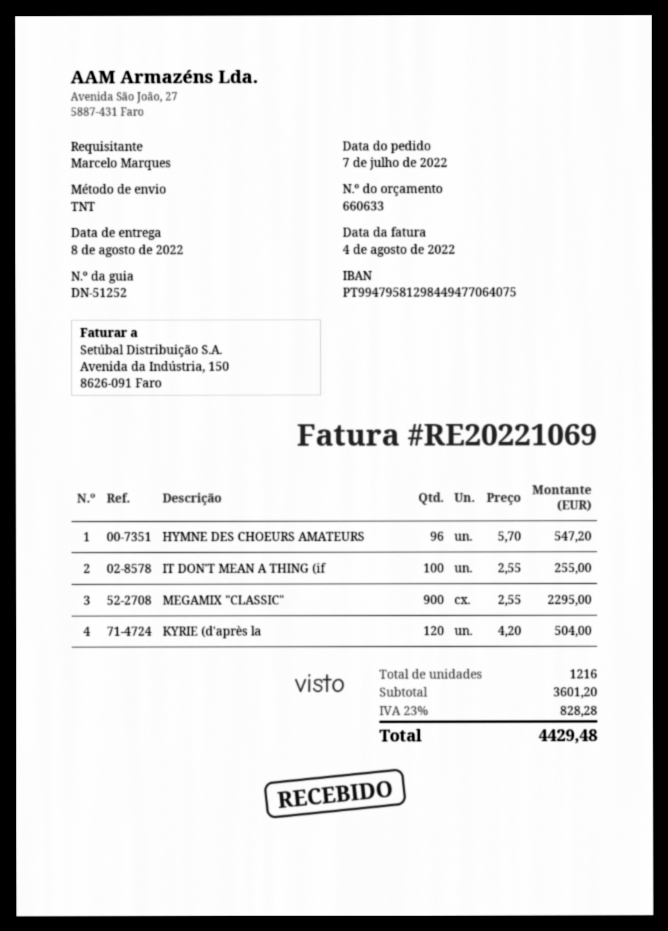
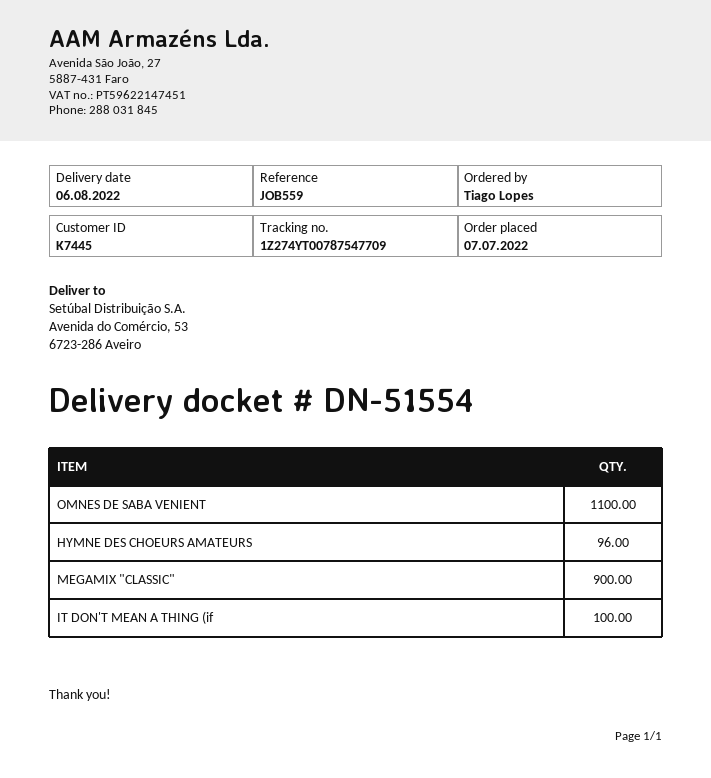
delivery note number: DN-51252 -> DN-51554
delivery date: 2022-08-08 -> 2022-08-06
ordered by: Marcelo Marques -> Tiago Lopes
KYRIE (d'après la: 120 -> none
OMNES DE SABA VENIENT: none -> 1100

